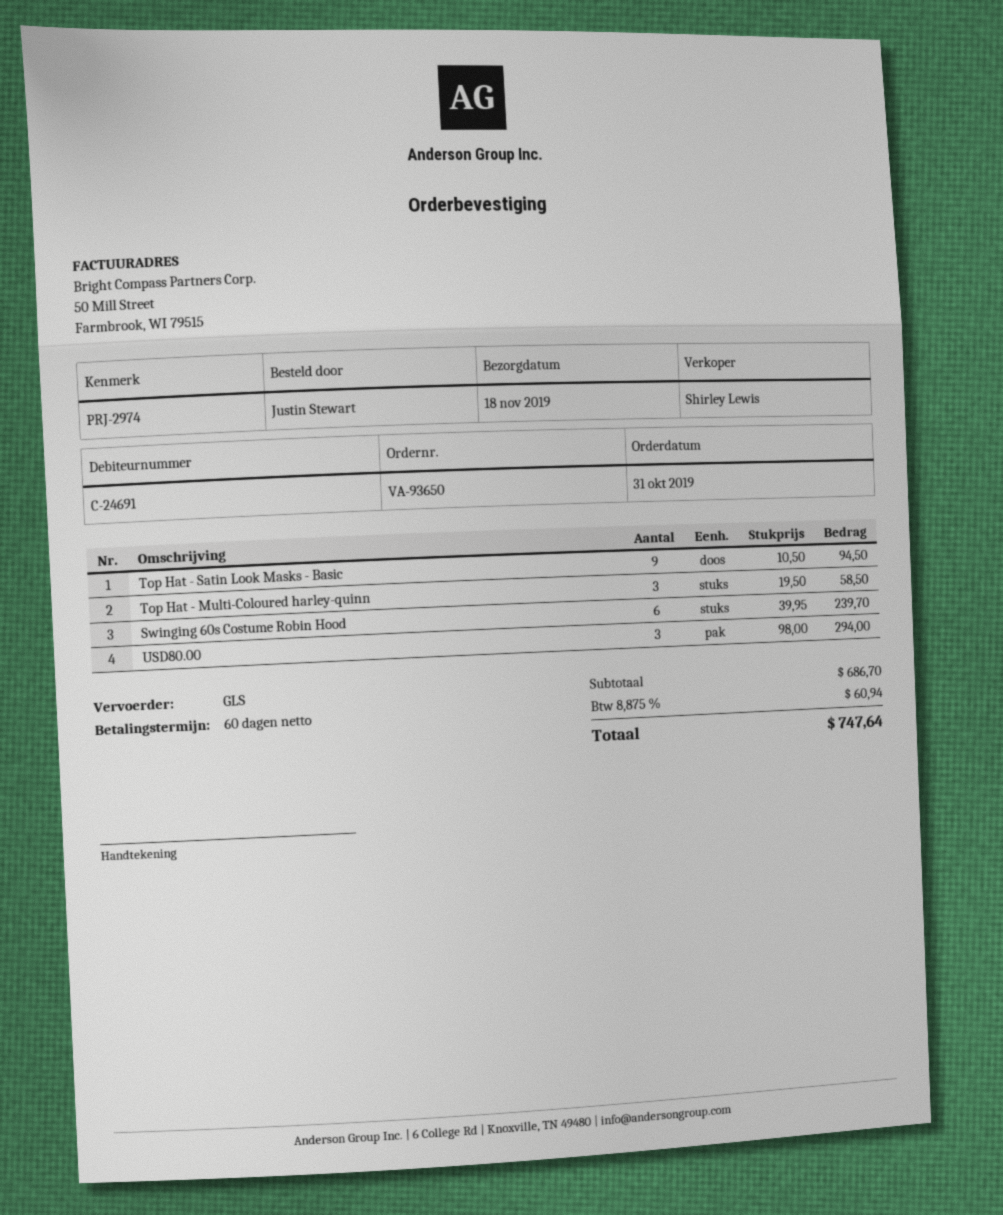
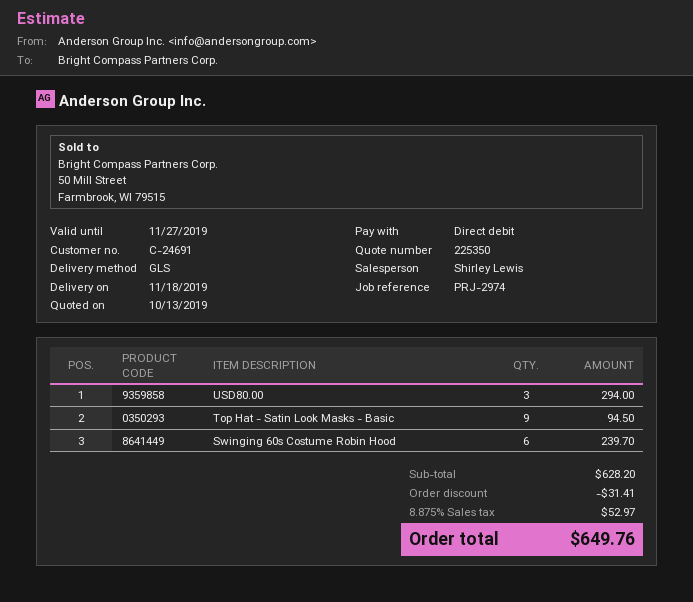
Top Hat - Multi-Coloured harley-quinn: 3 for 58.50 -> none
subtotal: 686.70 -> 628.20
discount: none -> 31.41
tax: 8.875% = 60.94 -> 8.875% = 52.97
total: 747.64 -> 649.76

